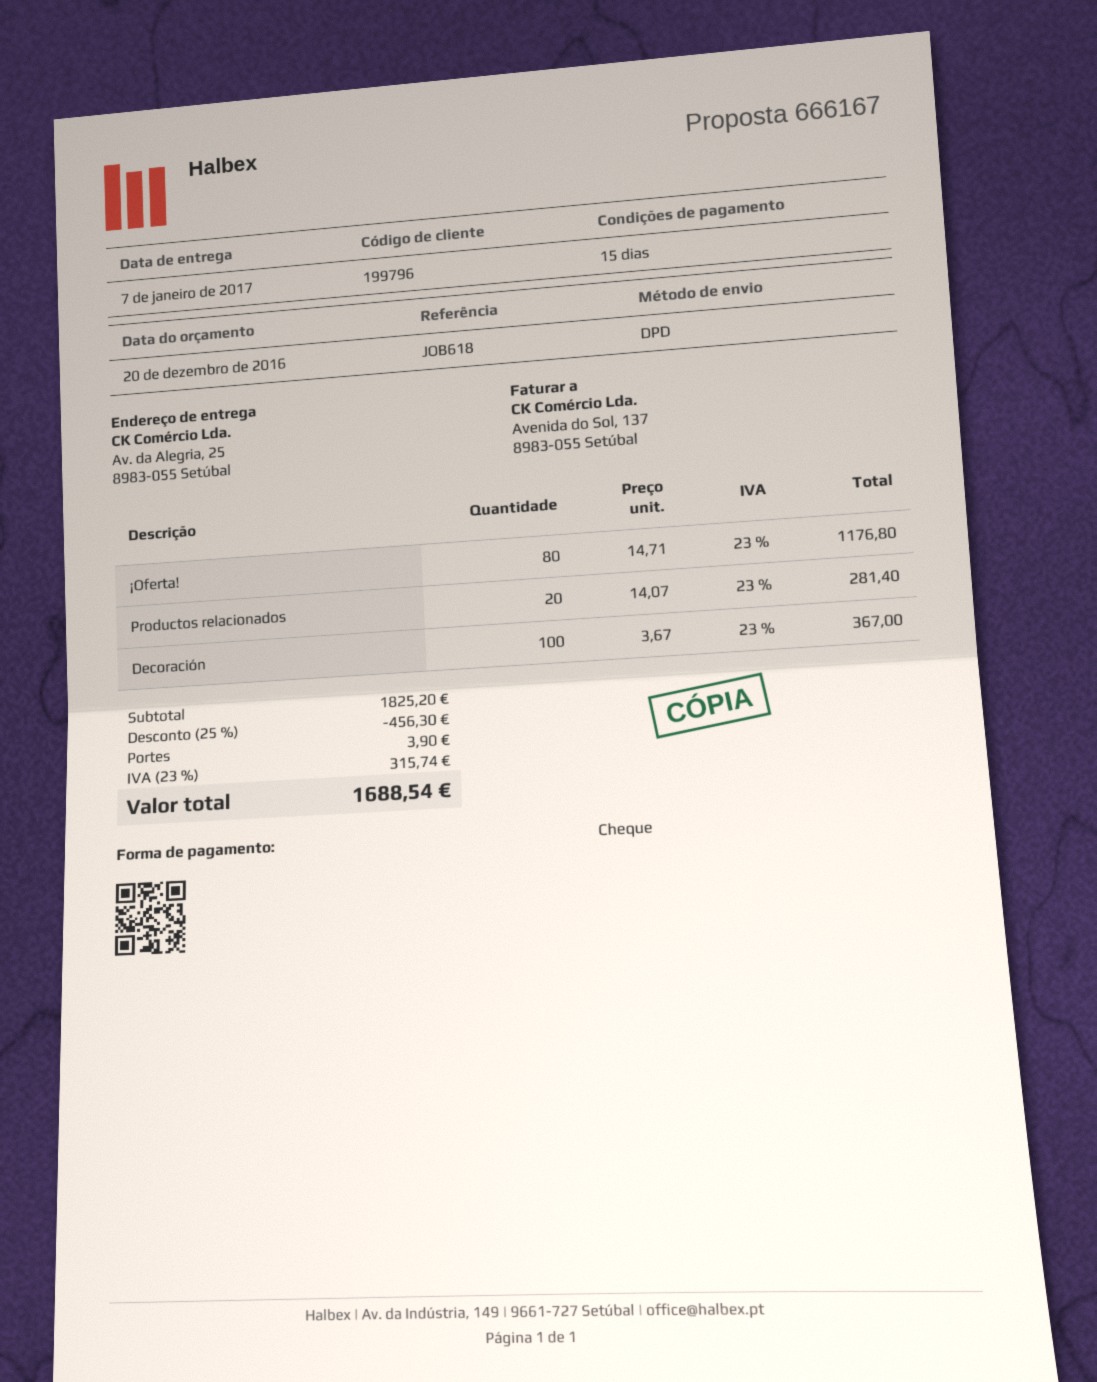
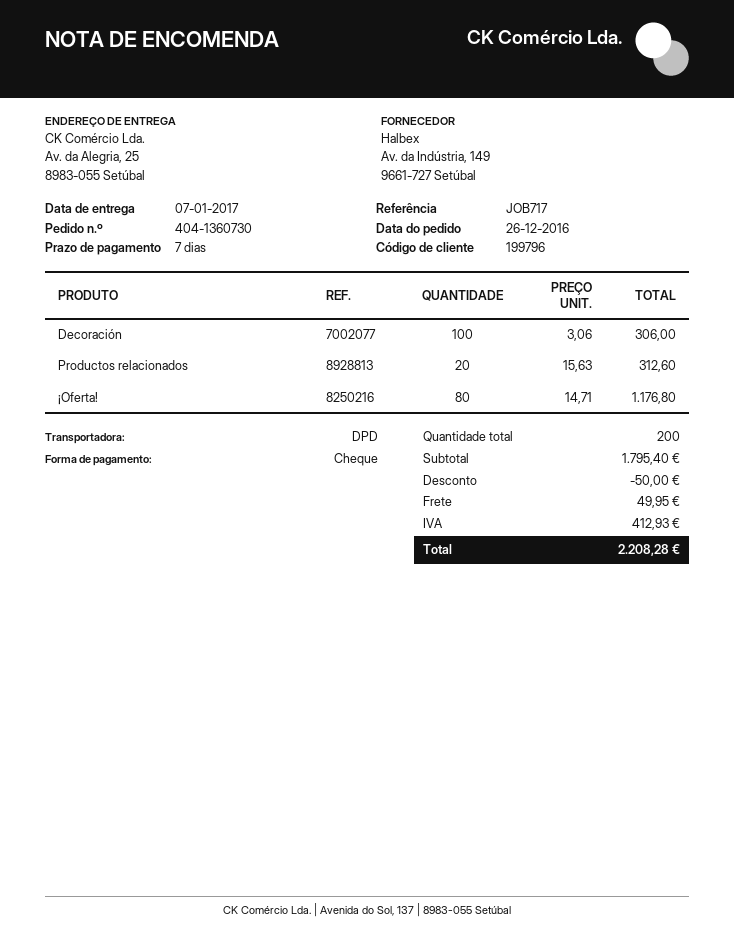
payment terms: 15 days -> 7 days
reference: JOB618 -> JOB717
Productos relacionados: 20 x 14.07 = 281.40 -> 20 x 15.63 = 312.60
Decoración: 100 x 3.67 = 367.00 -> 100 x 3.06 = 306.00
subtotal: 1825.20 -> 1795.40
discount: 456.30 -> 50.00
shipping: 3.90 -> 49.95
tax: 315.74 -> 412.93
total: 1688.54 -> 2208.28

